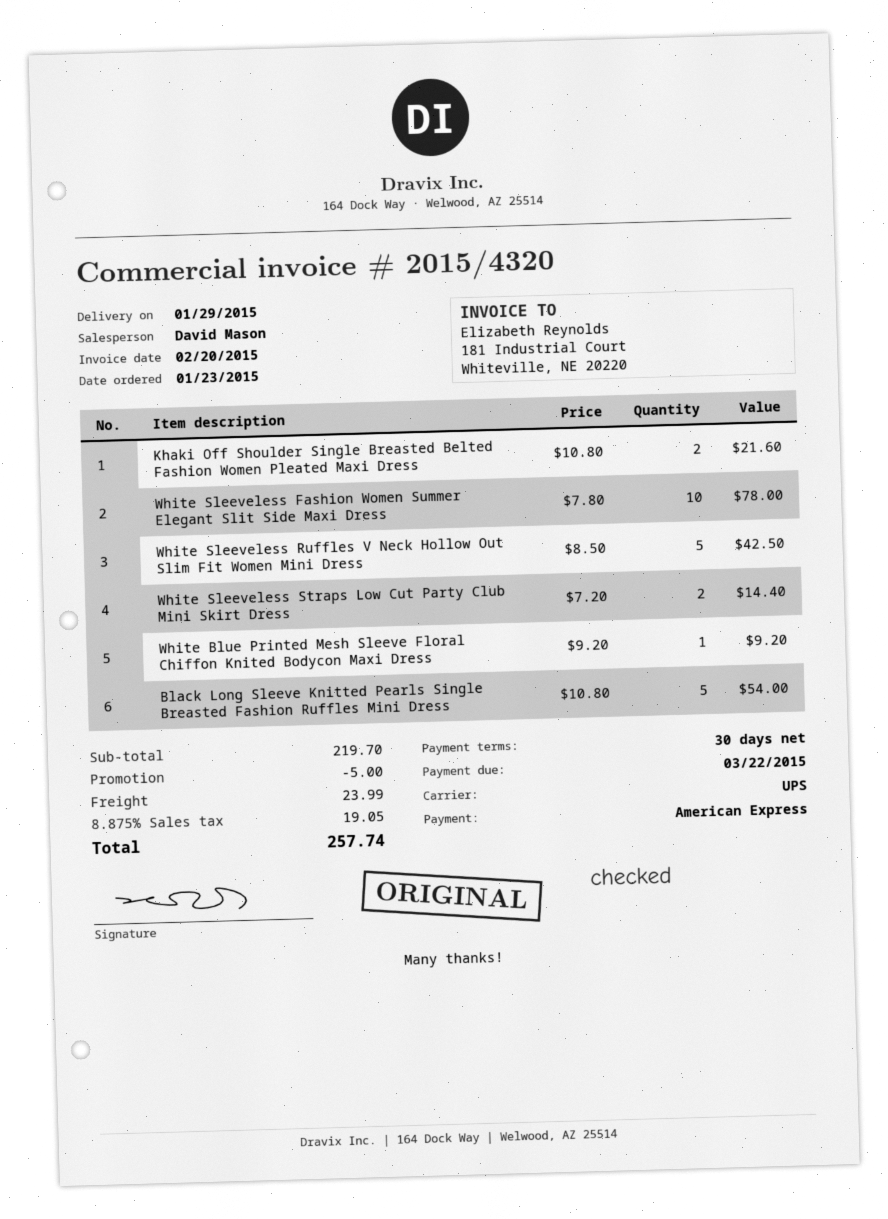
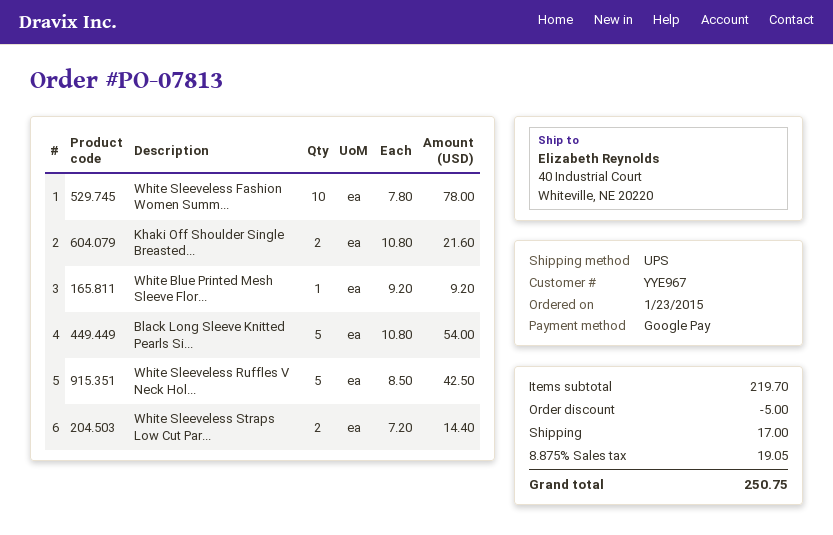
payment method: American Express -> Google Pay
shipping: 23.99 -> 17.00
total: 257.74 -> 250.75

